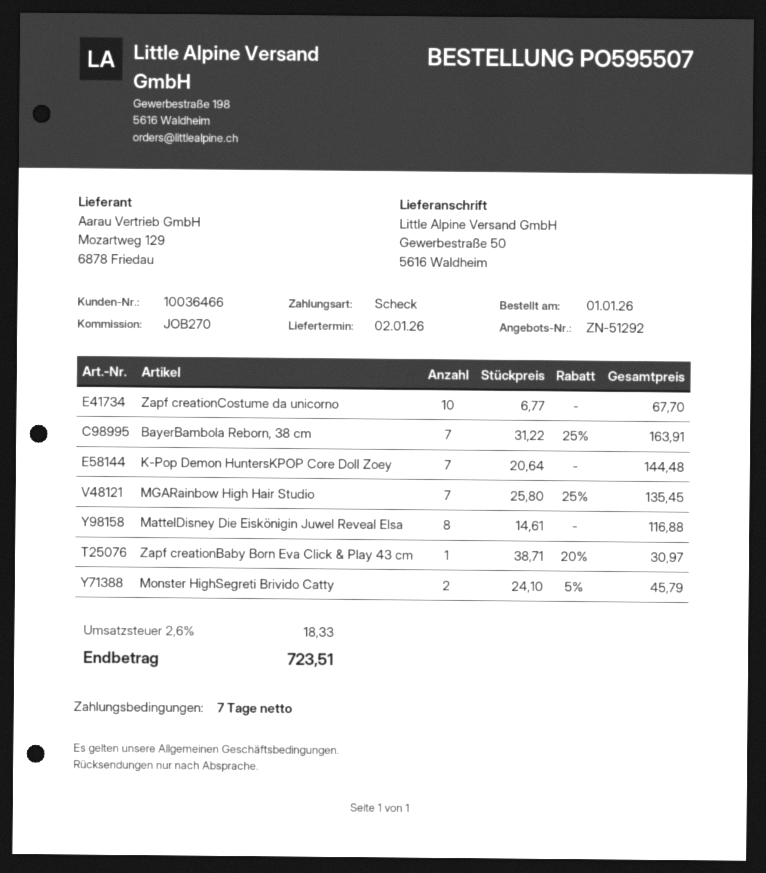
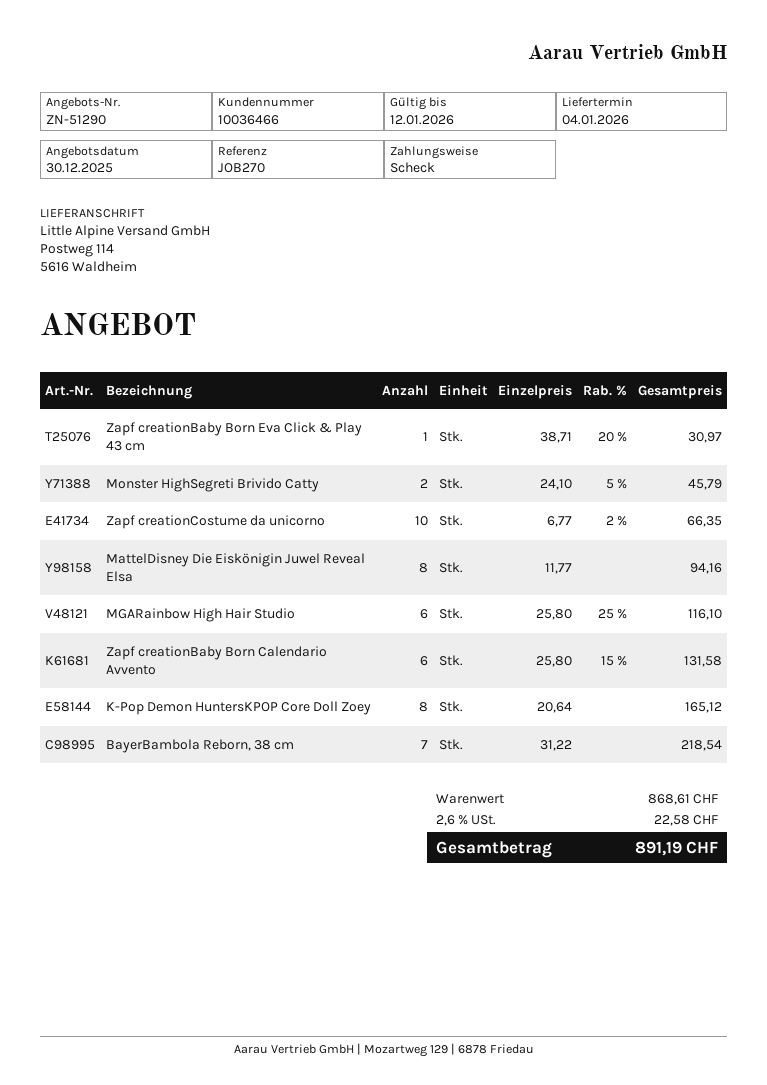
quote number: ZN-51292 -> ZN-51290
delivery date: 2026-01-02 -> 2026-01-04
ship to: Gewerbestraße 50, 5616 Waldheim -> Postweg 114, 5616 Waldheim
Zapf creationCostume da unicorno: 10 x 6.77 = 67.70 -> 10 x 6.77 - 2% = 66.35
BayerBambola Reborn, 38 cm: 7 x 31.22 - 25% = 163.91 -> 7 x 31.22 = 218.54
K-Pop Demon HuntersKPOP Core Doll Zoey: 7 x 20.64 = 144.48 -> 8 x 20.64 = 165.12
MGARainbow High Hair Studio: 7 x 25.80 - 25% = 135.45 -> 6 x 25.80 - 25% = 116.10
MattelDisney Die Eiskönigin Juwel Reveal Elsa: 8 x 14.61 = 116.88 -> 8 x 11.77 = 94.16
Zapf creationBaby Born Calendario Avvento: none -> 6 x 25.80 - 15% = 131.58
tax: 2.6% = 18.33 -> 2.6% = 22.58
total: 723.51 -> 891.19

